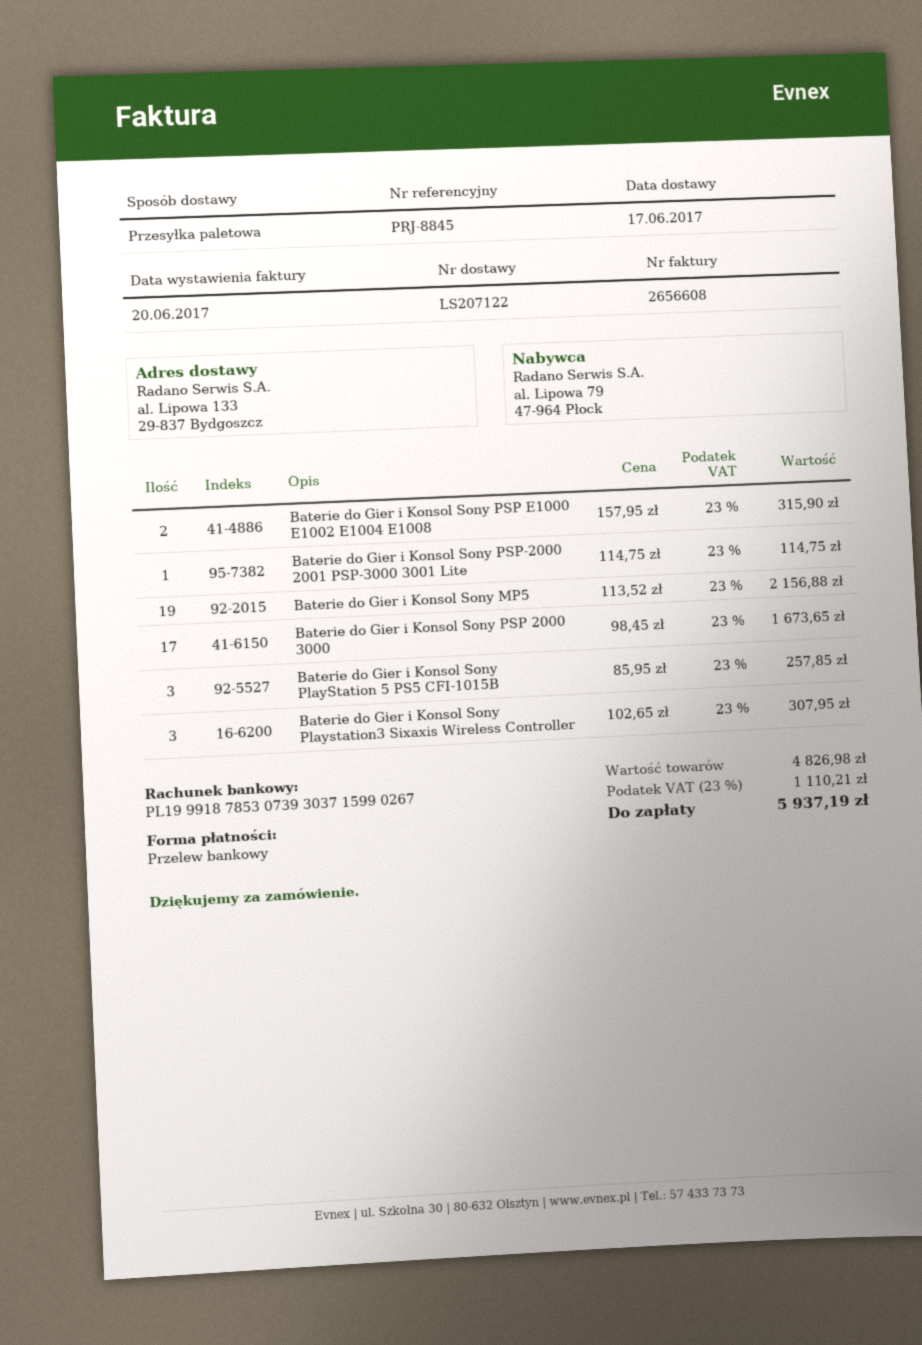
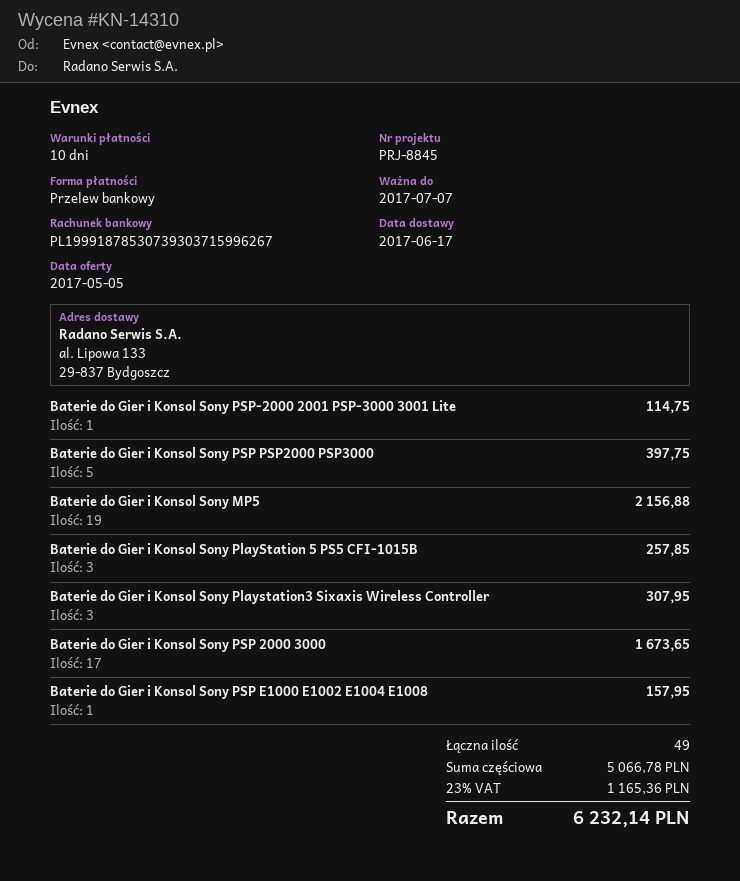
bank account: PL19991878530739303715990267 -> PL19991878530739303715996267
Baterie do Gier i Konsol Sony PSP E1000 E1002 E1004 E1008: 2 for 315.90 -> 1 for 157.95
Baterie do Gier i Konsol Sony PSP PSP2000 PSP3000: none -> 5 for 397.75
subtotal: 4826.98 -> 5066.78
tax: 23% = 1110.21 -> 23% = 1165.36
total: 5937.19 -> 6232.14

